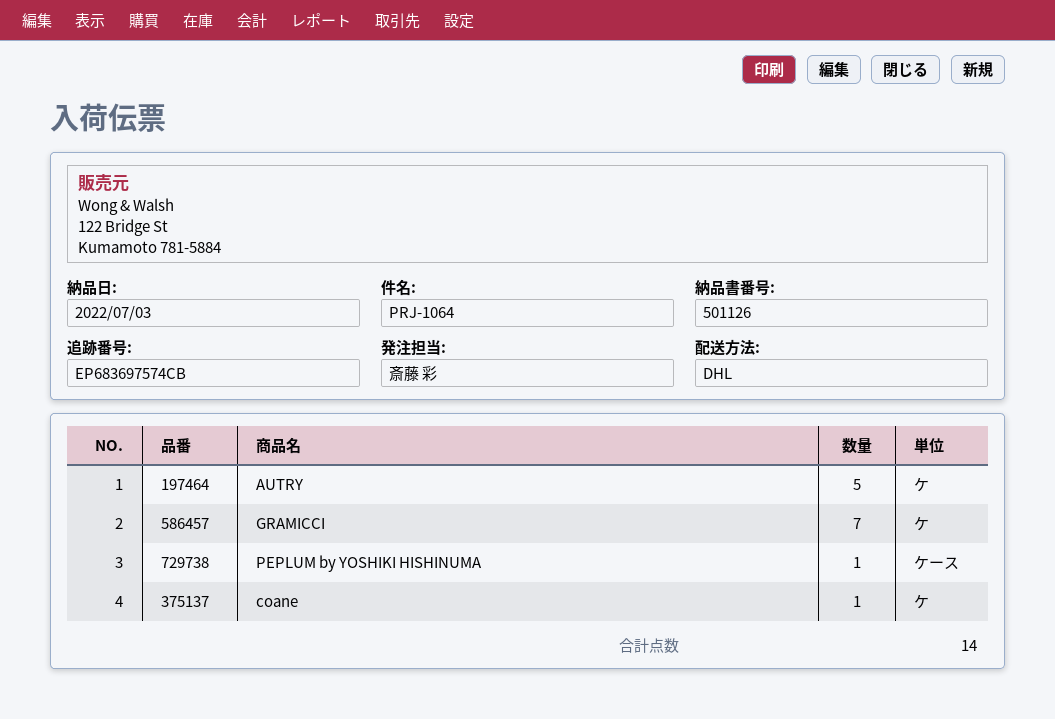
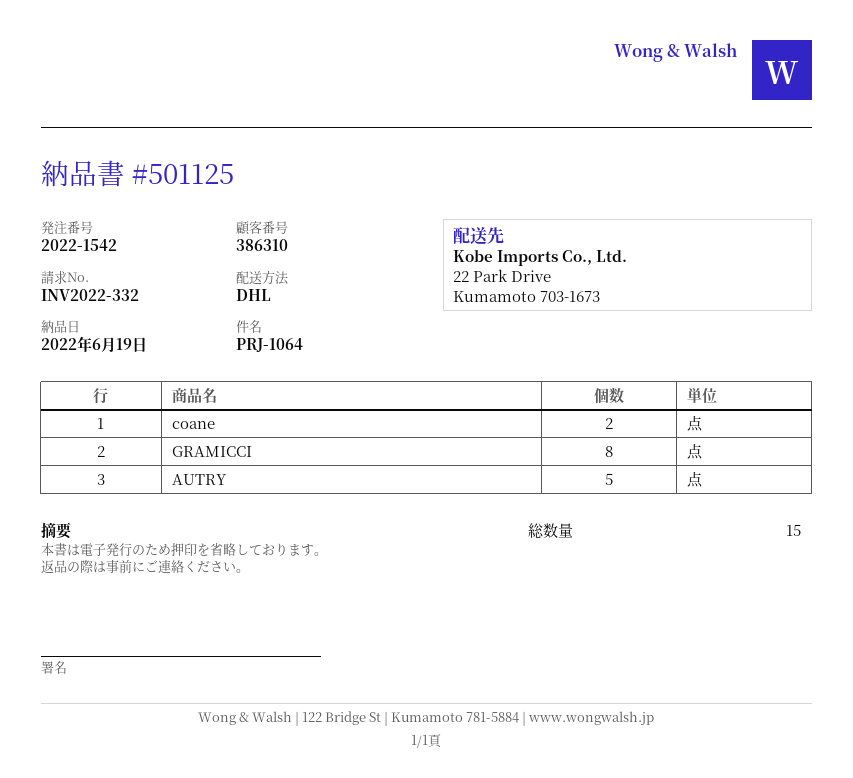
delivery note number: 501126 -> 501125
delivery date: 2022-07-03 -> 2022-06-19
GRAMICCI: 7 -> 8
PEPLUM by YOSHIKI HISHINUMA: 1 -> none
coane: 1 -> 2
total quantity: 14 -> 15

